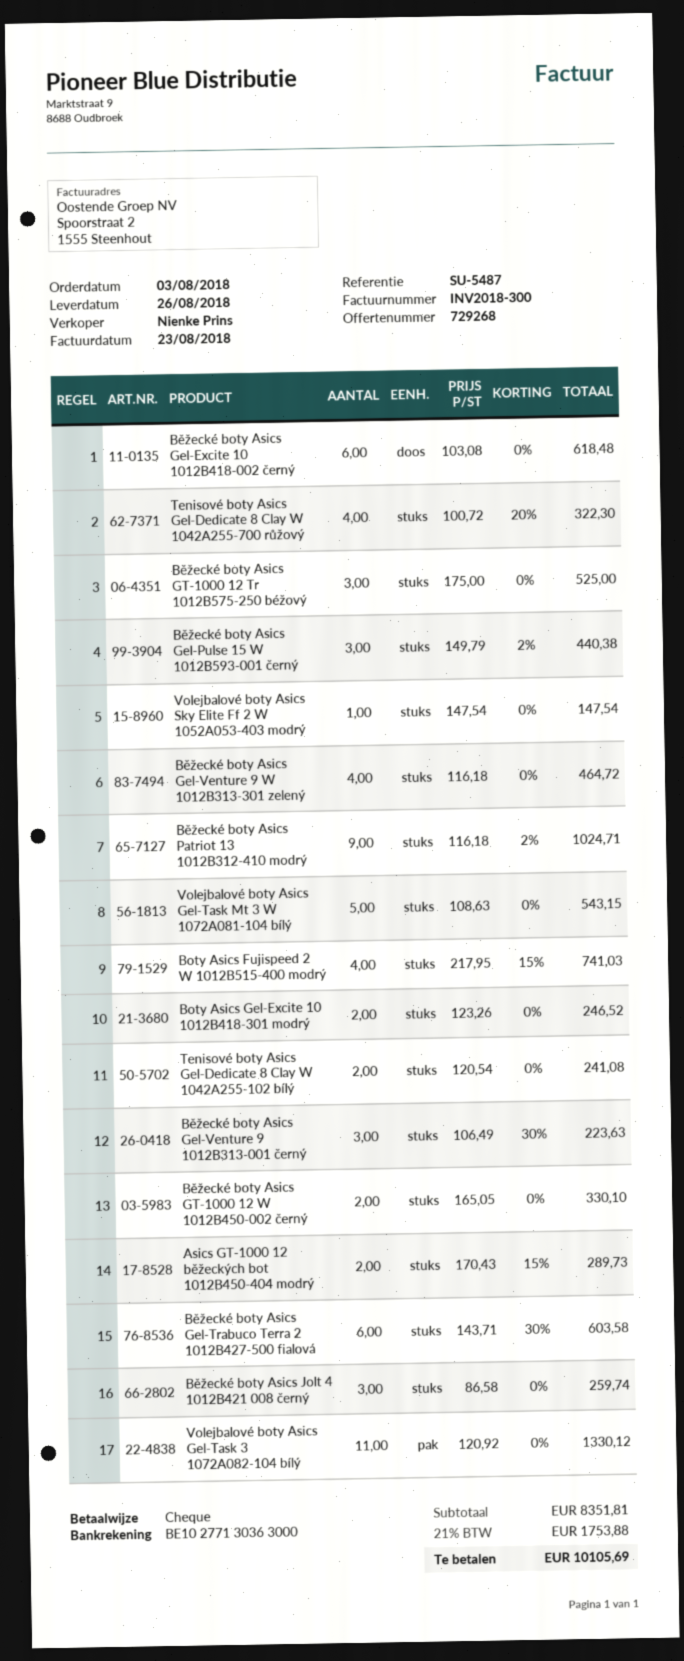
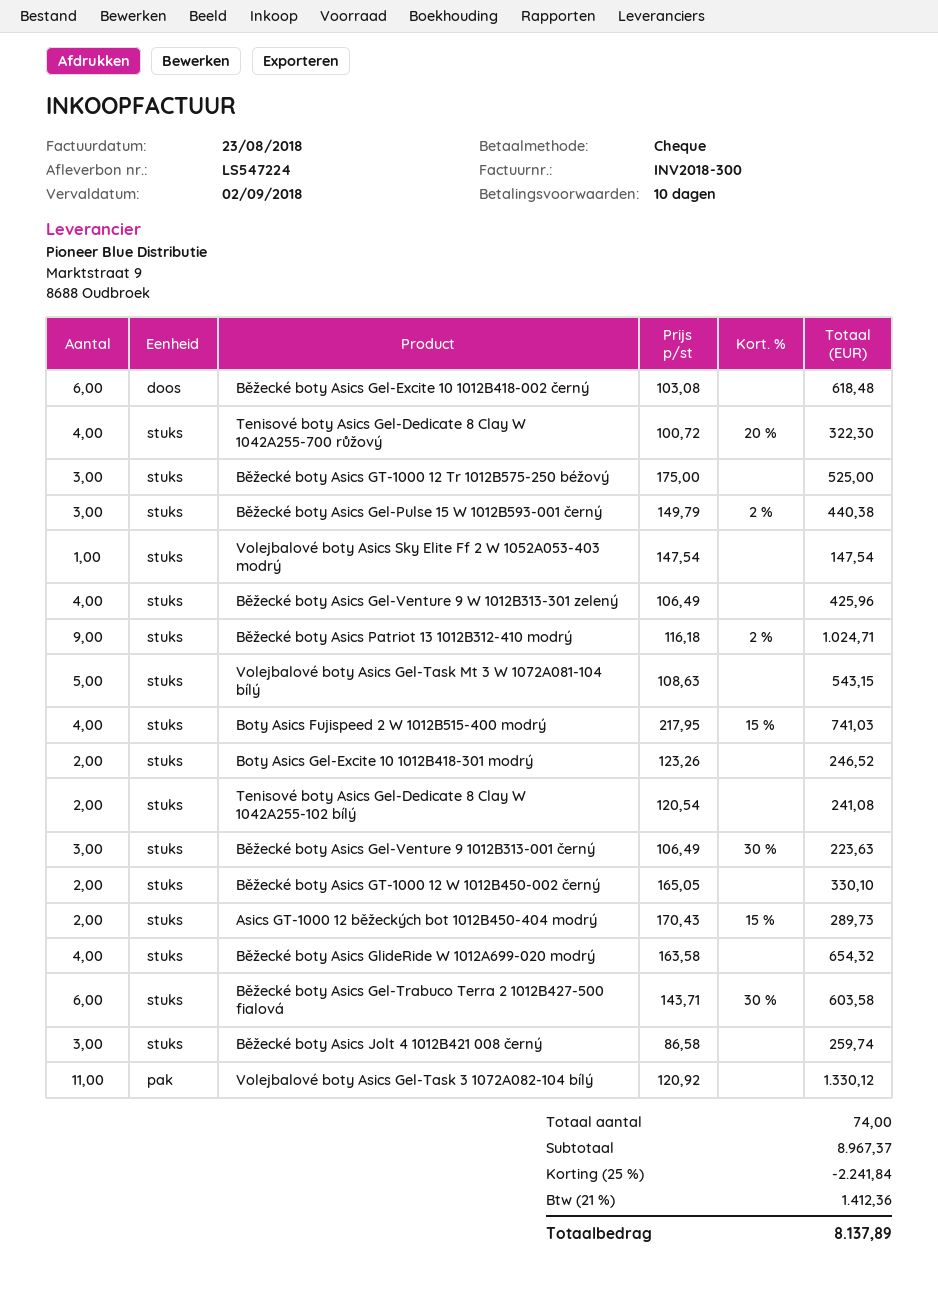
Běžecké boty Asics Gel-Venture 9 W 1012B313-301 zelený: 4 x 116.18 = 464.72 -> 4 x 106.49 = 425.96
Běžecké boty Asics GlideRide W 1012A699-020 modrý: none -> 4 x 163.58 = 654.32
subtotal: 8351.81 -> 8967.37
discount: none -> 25% = 2241.84
tax: 21% = 1753.88 -> 21% = 1412.36
total: 10105.69 -> 8137.89

